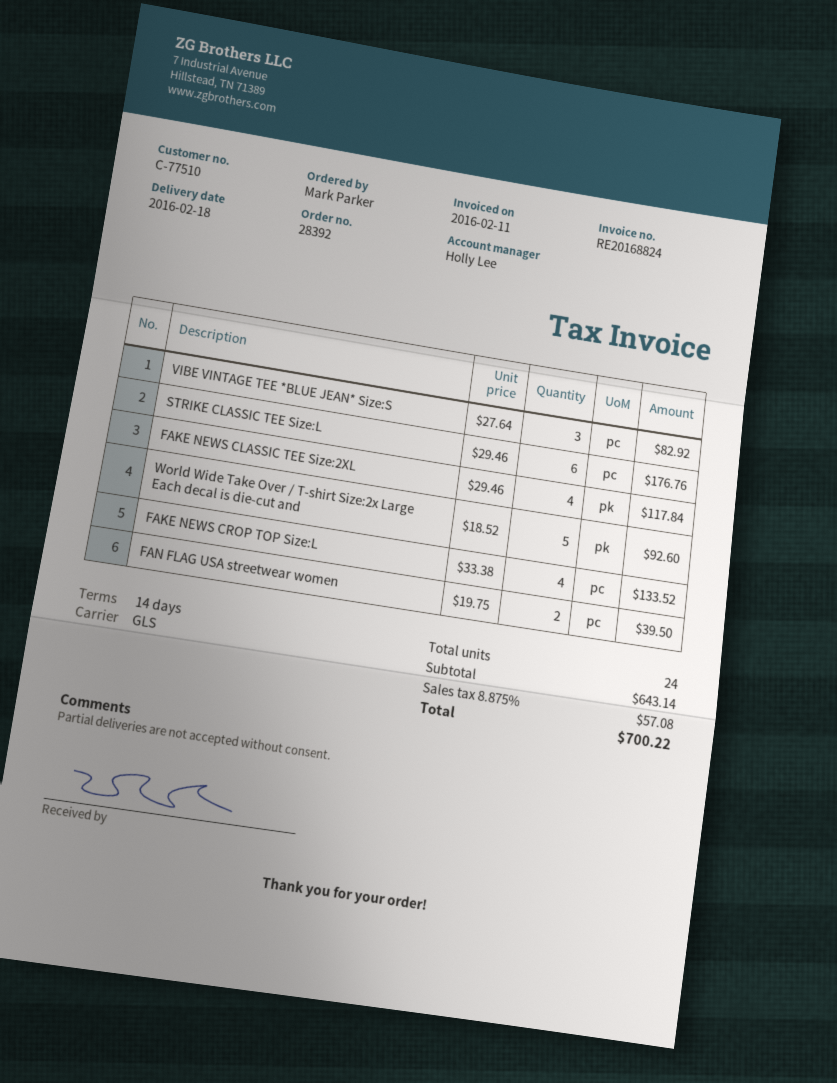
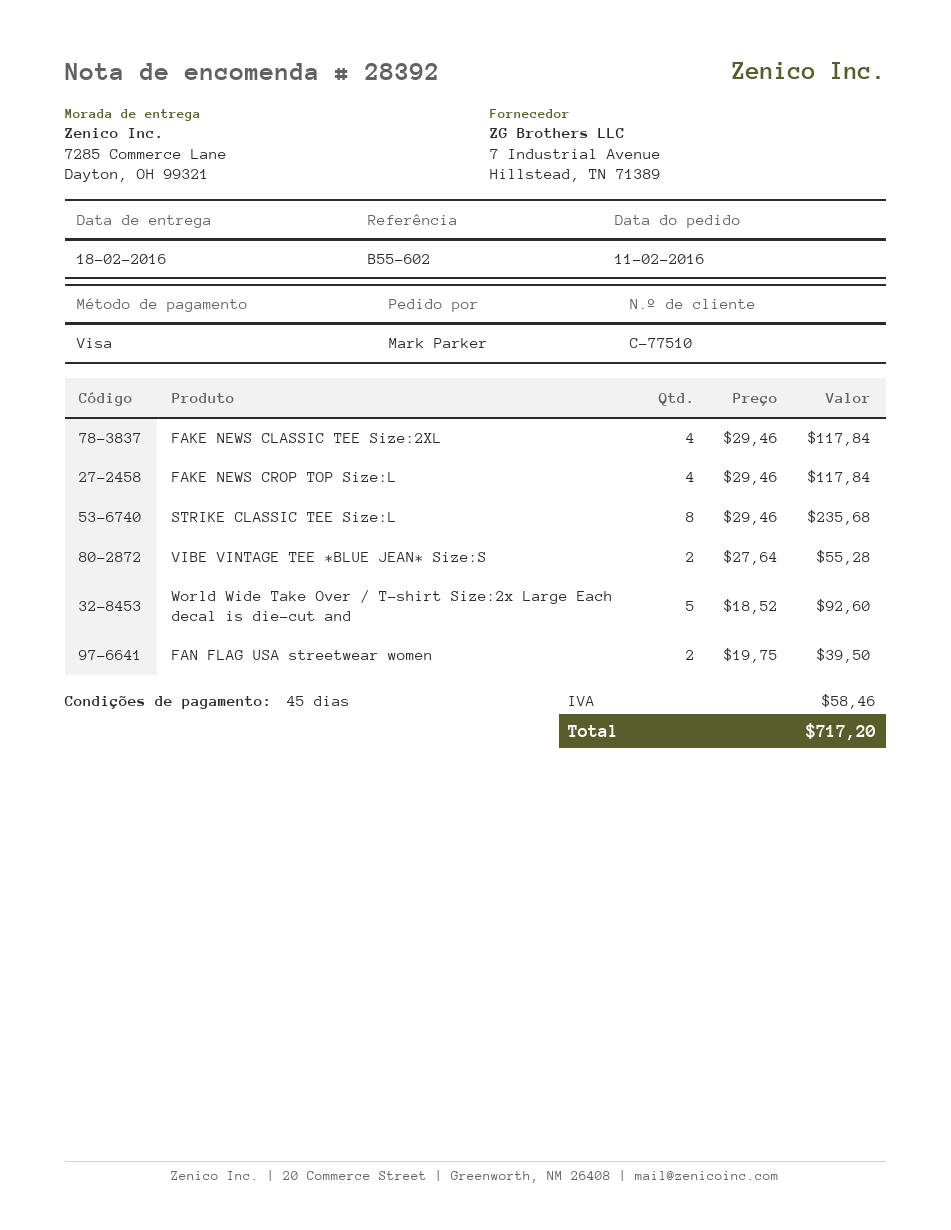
payment terms: 14 days -> 45 days
VIBE VINTAGE TEE *BLUE JEAN* Size:S: 3 x 27.64 = 82.92 -> 2 x 27.64 = 55.28
STRIKE CLASSIC TEE Size:L: 6 x 29.46 = 176.76 -> 8 x 29.46 = 235.68
FAKE NEWS CROP TOP Size:L: 4 x 33.38 = 133.52 -> 4 x 29.46 = 117.84
tax: 57.08 -> 58.46
total: 700.22 -> 717.20

